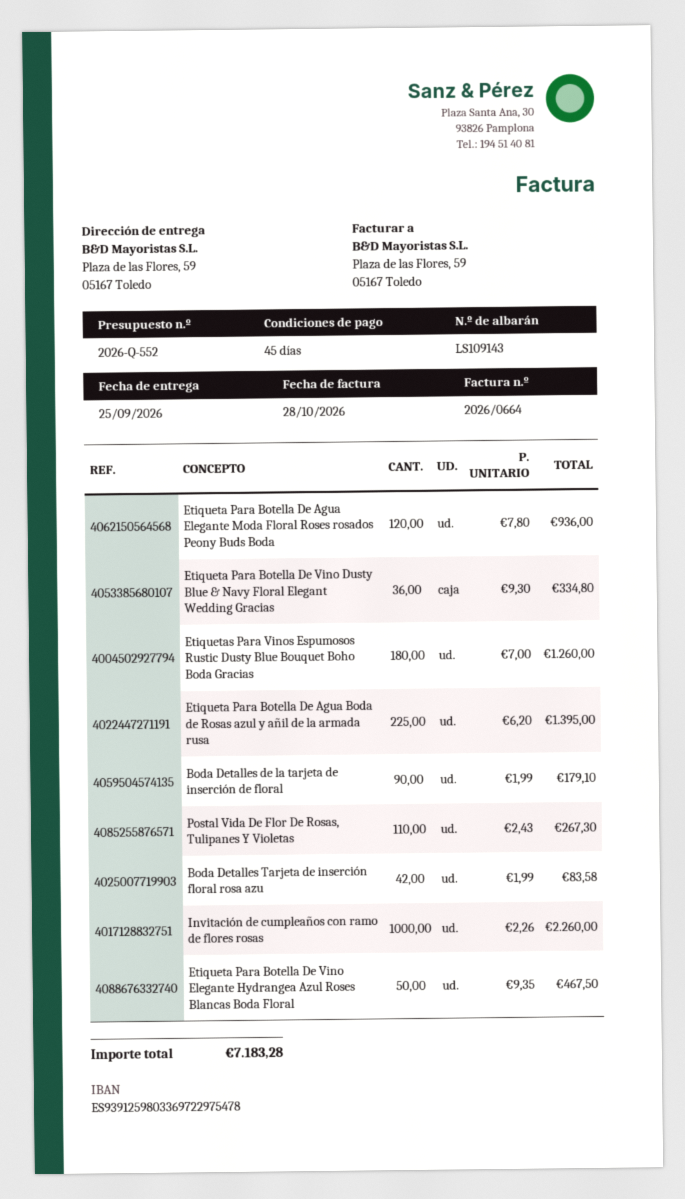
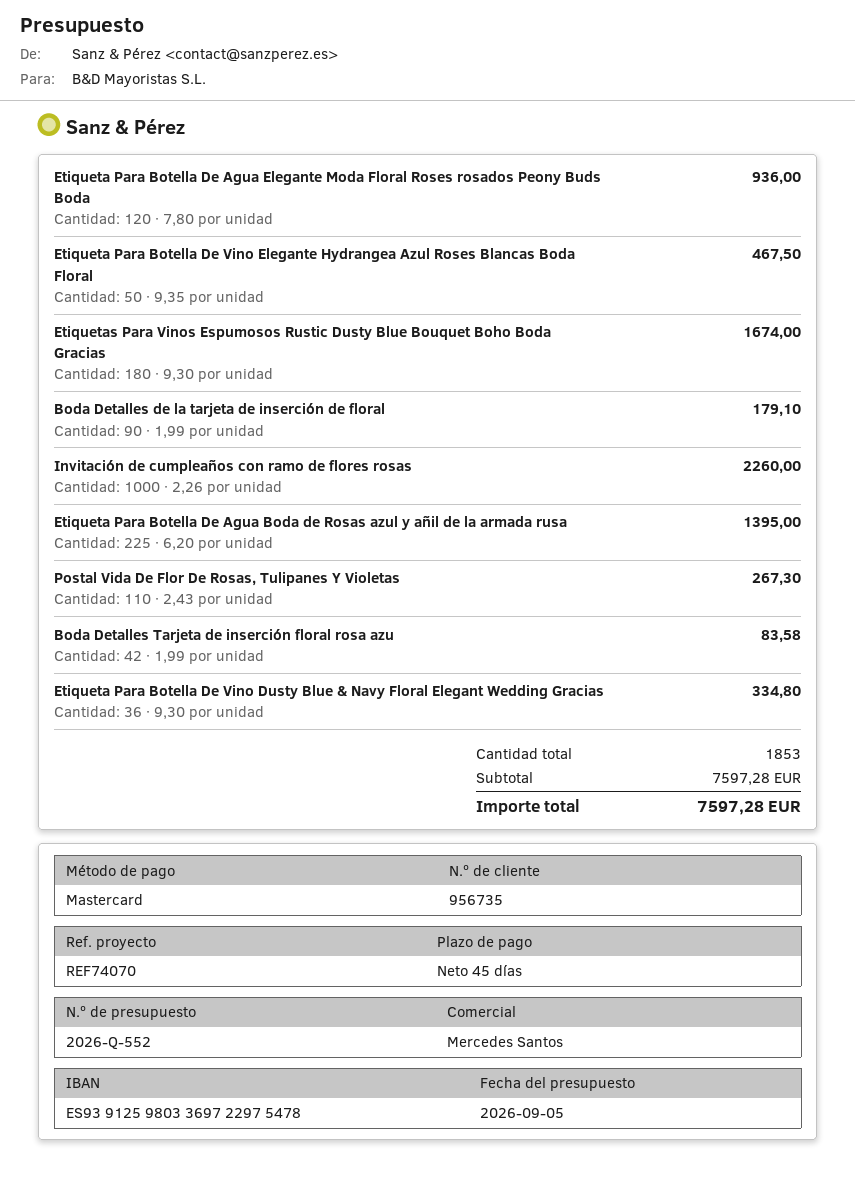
Etiquetas Para Vinos Espumosos Rustic Dusty Blue Bouquet Boho Boda Gracias: 180 x 7.00 = 1260.00 -> 180 x 9.30 = 1674.00
total: 7183.28 -> 7597.28

